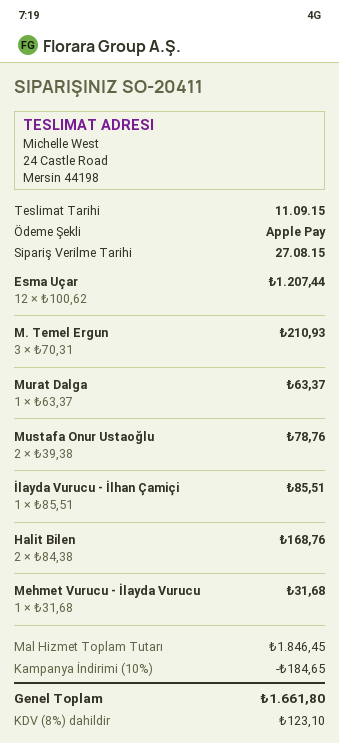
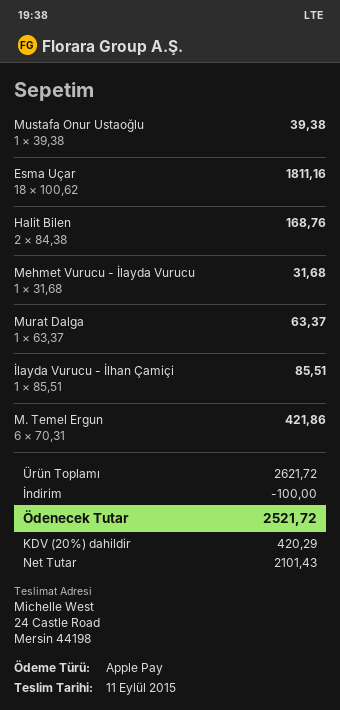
Esma Uçar: 12 x 100.62 = 1207.44 -> 18 x 100.62 = 1811.16
M. Temel Ergun: 3 x 70.31 = 210.93 -> 6 x 70.31 = 421.86
Mustafa Onur Ustaoğlu: 2 x 39.38 = 78.76 -> 1 x 39.38 = 39.38
subtotal: 1846.45 -> 2621.72
discount: 184.65 -> 100.00
tax: 8% = 123.10 -> 20% = 420.29
total: 1661.80 -> 2521.72

